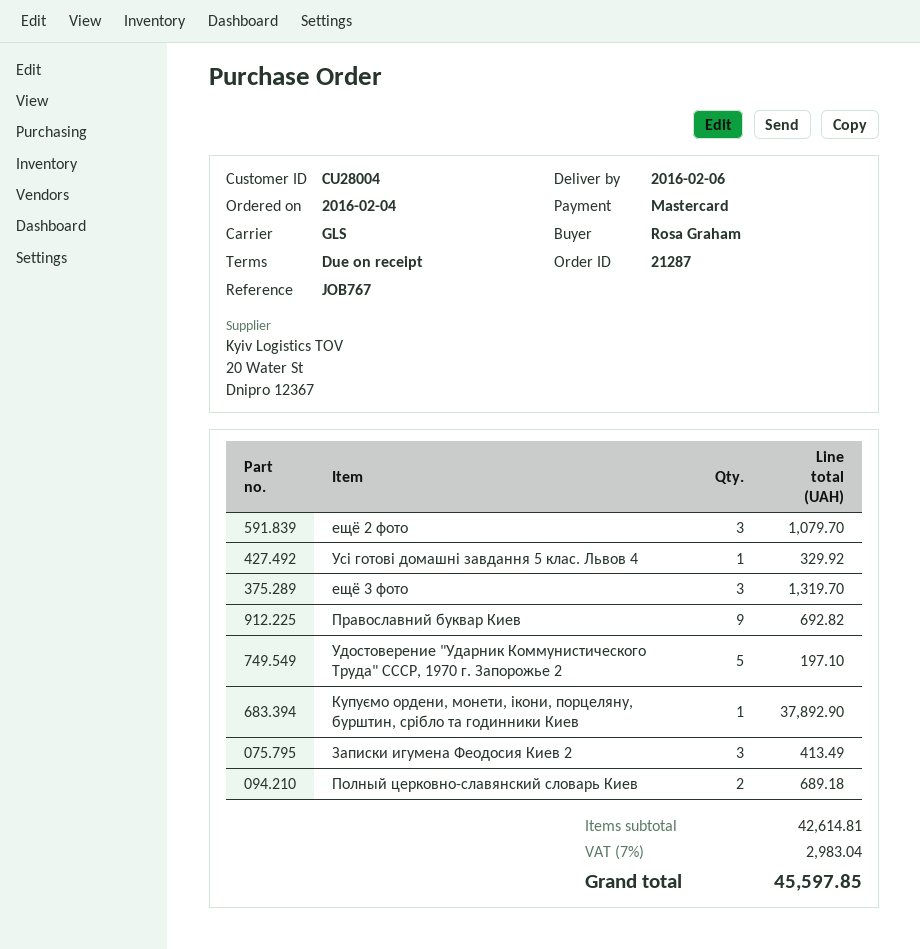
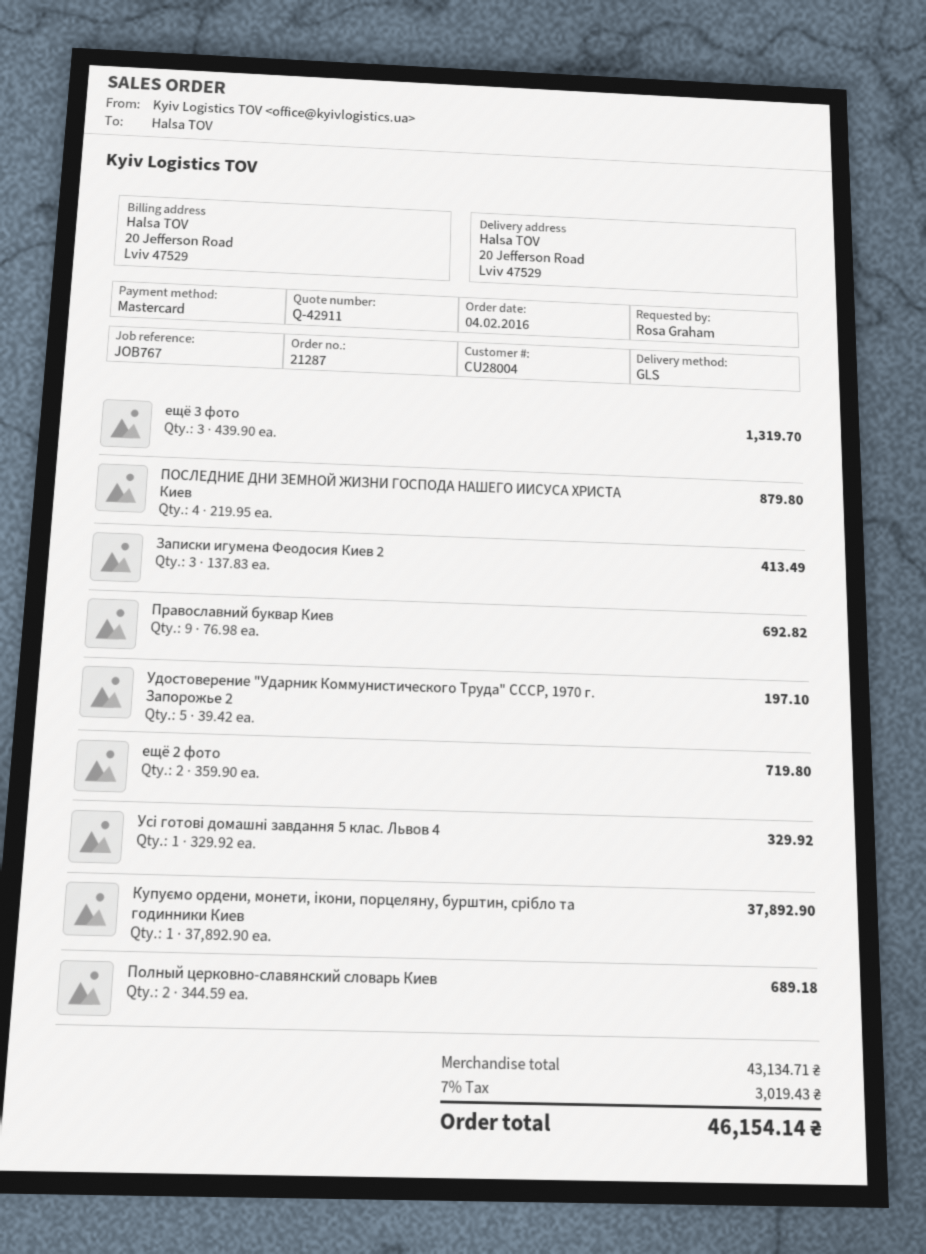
ещё 2 фото: 3 for 1079.70 -> 2 for 719.80
ПОСЛЕДНИЕ ДНИ ЗЕМНОЙ ЖИЗНИ ГОСПОДА НАШЕГО ИИСУСА ХРИСТА Киев: none -> 4 for 879.80
subtotal: 42614.81 -> 43134.71
tax: 7% = 2983.04 -> 7% = 3019.43
total: 45597.85 -> 46154.14

